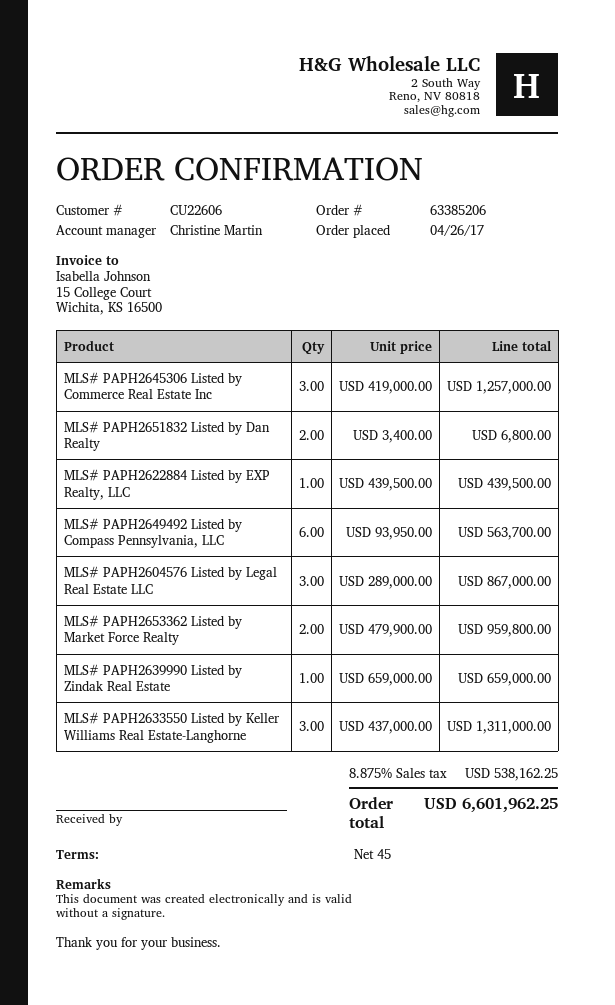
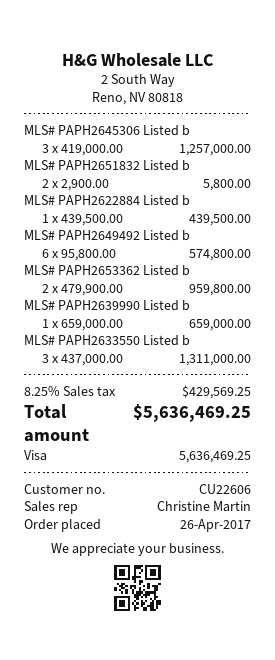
MLS# PAPH2651832 Listed by Dan Realty: 2 x 3400.00 = 6800.00 -> 2 x 2900.00 = 5800.00
MLS# PAPH2649492 Listed by Compass Pennsylvania, LLC: 6 x 93950.00 = 563700.00 -> 6 x 95800.00 = 574800.00
MLS# PAPH2604576 Listed by Legal Real Estate LLC: 3 x 289000.00 = 867000.00 -> none
tax: 8.875% = 538162.25 -> 8.25% = 429569.25
total: 6601962.25 -> 5636469.25

